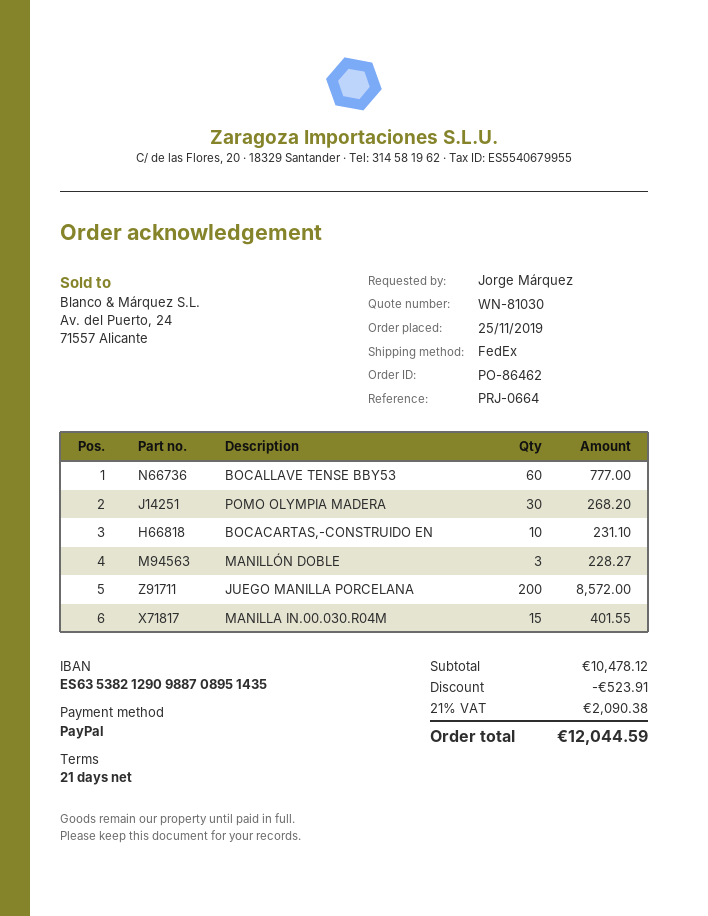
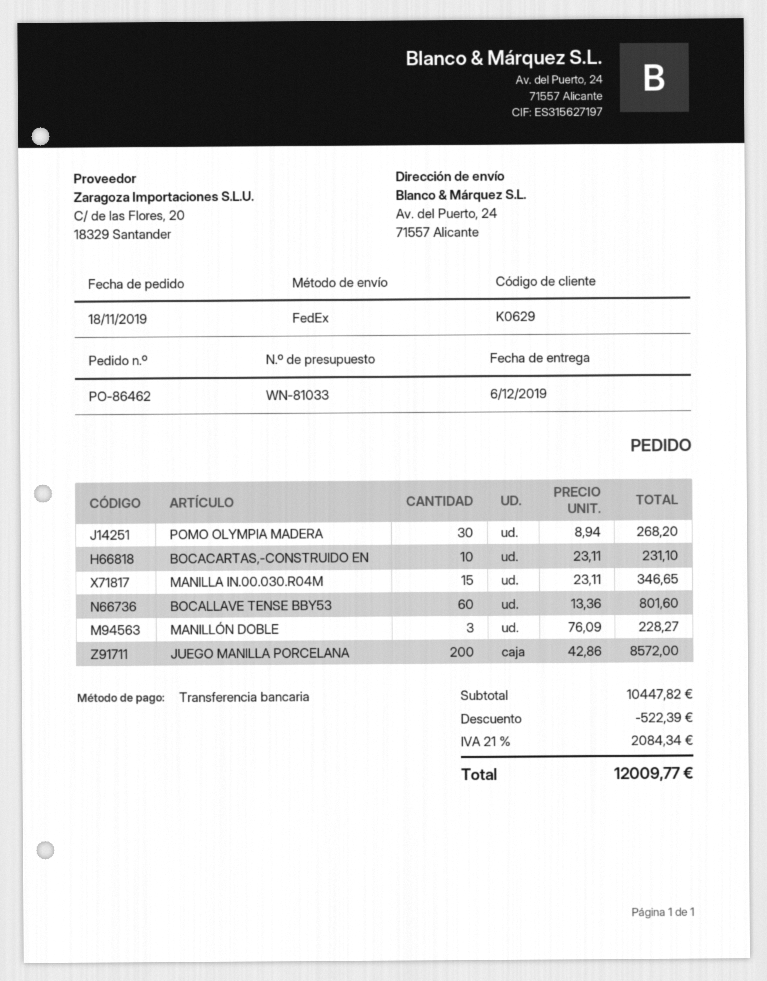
quote number: WN-81030 -> WN-81033
order date: 2019-11-25 -> 2019-11-18
payment method: PayPal -> bank transfer
BOCALLAVE TENSE BBY53: 60 for 777.00 -> 60 for 801.60
MANILLA IN.00.030.R04M: 15 for 401.55 -> 15 for 346.65
subtotal: 10478.12 -> 10447.82
discount: 523.91 -> 522.39
tax: 21% = 2090.38 -> 21% = 2084.34
total: 12044.59 -> 12009.77

